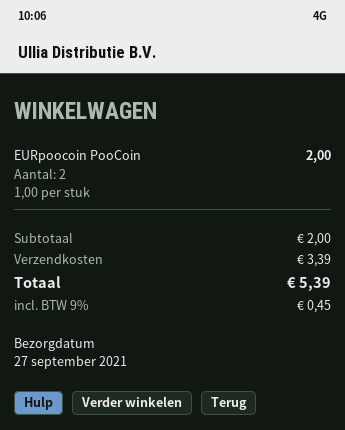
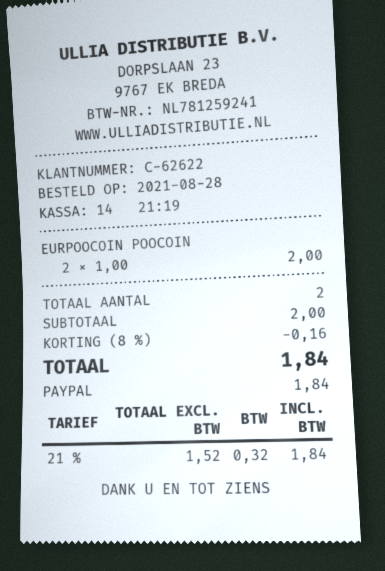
discount: none -> 8% = 0.16
shipping: 3.39 -> none
tax: 9% = 0.45 -> 21% = 0.32
total: 5.39 -> 1.84

